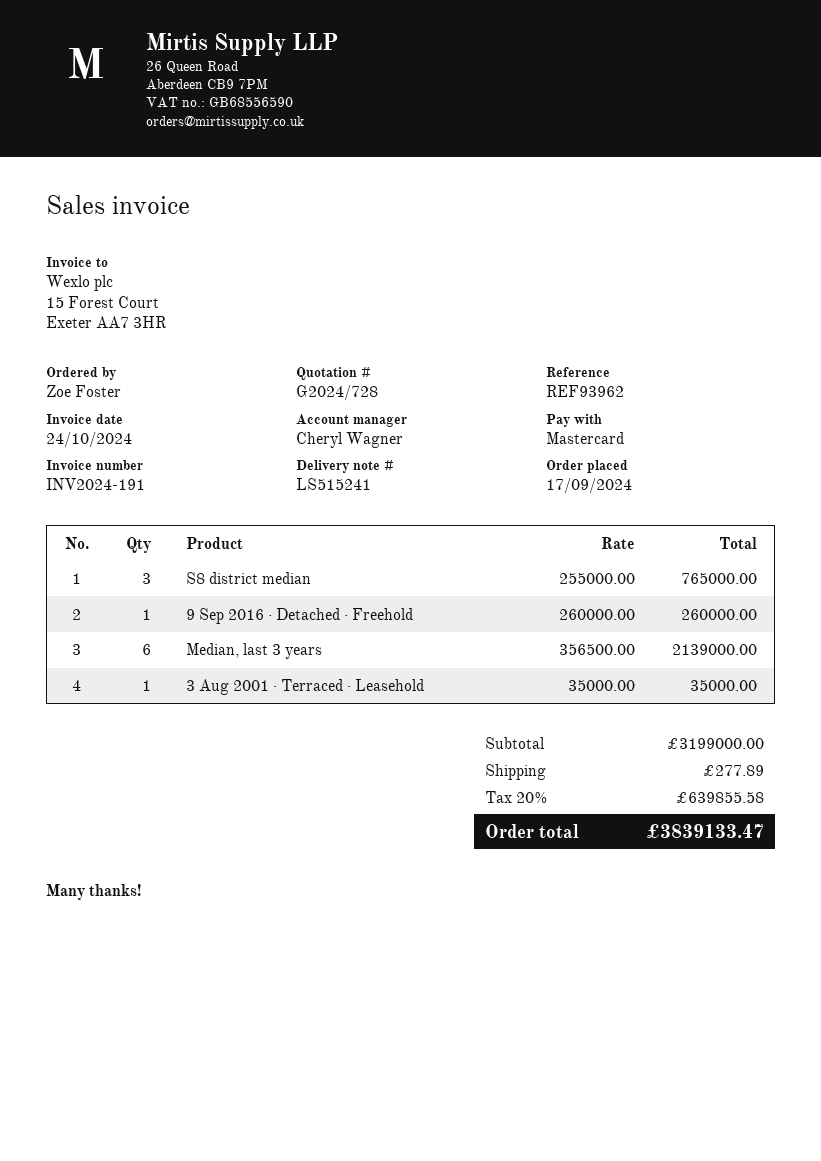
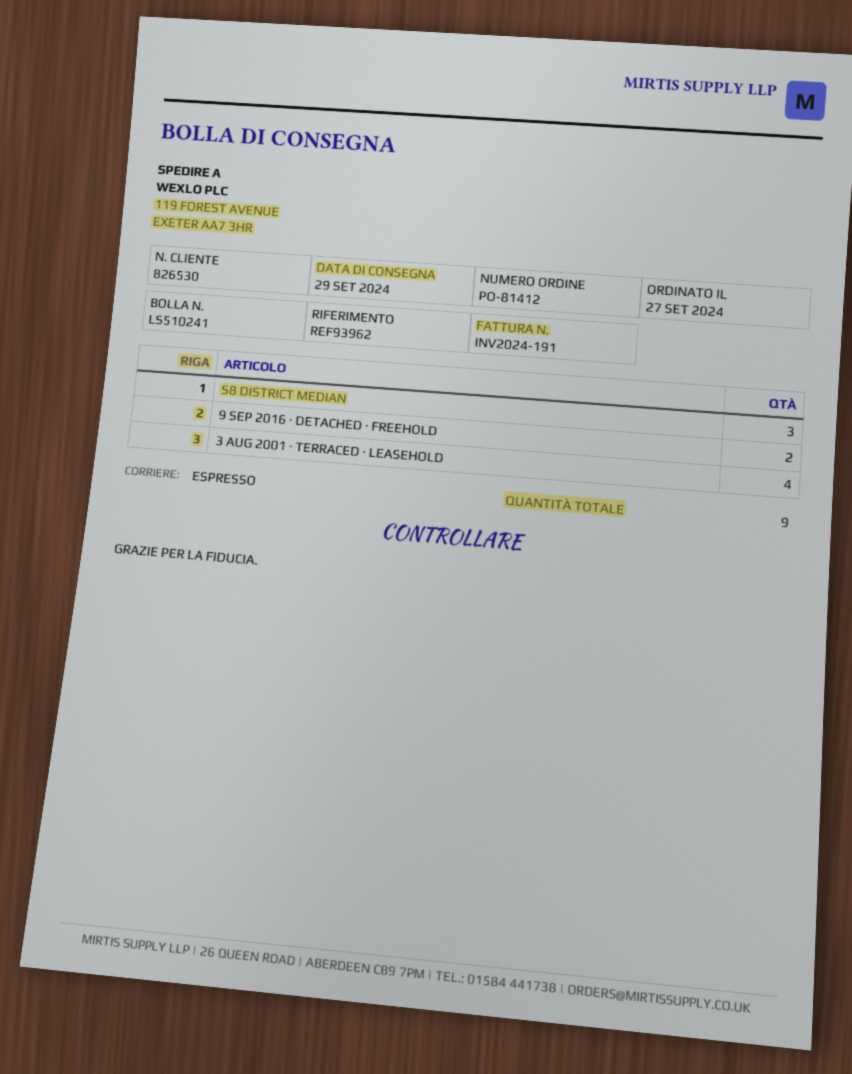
order date: 2024-09-17 -> 2024-09-27
delivery note number: LS515241 -> LS510241
9 Sep 2016 · Detached · Freehold: 1 -> 2
Median, last 3 years: 6 -> none
3 Aug 2001 · Terraced · Leasehold: 1 -> 4

